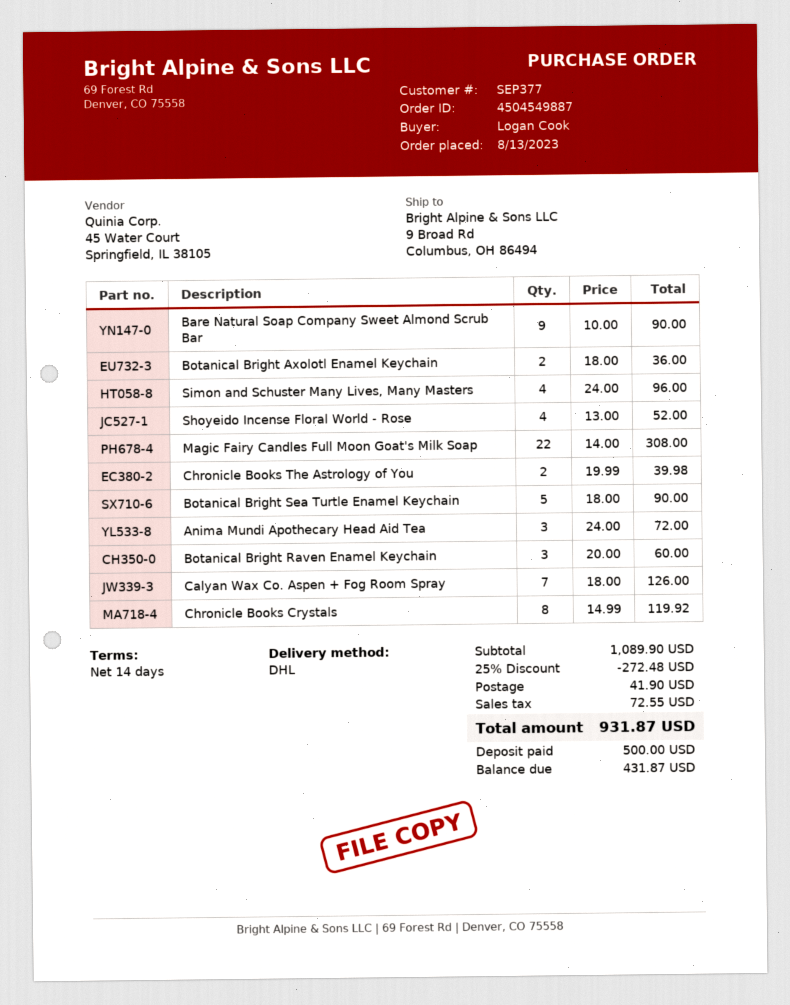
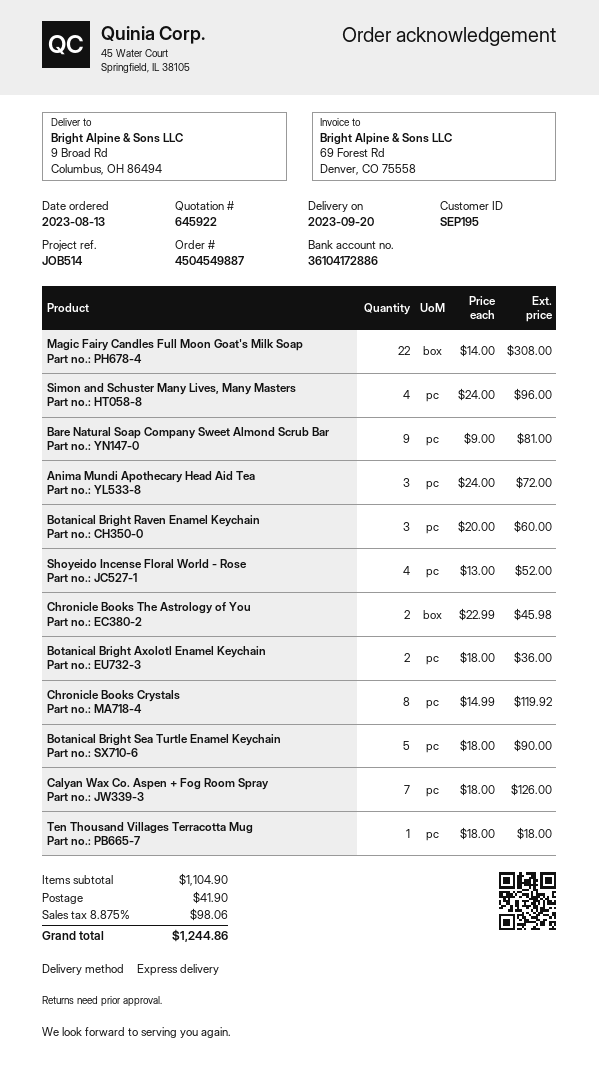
customer number: SEP377 -> SEP195
shipping method: DHL -> express
Bare Natural Soap Company Sweet Almond Scrub Bar: 9 x 10.00 = 90.00 -> 9 x 9.00 = 81.00
Chronicle Books The Astrology of You: 2 x 19.99 = 39.98 -> 2 x 22.99 = 45.98
Ten Thousand Villages Terracotta Mug: none -> 1 x 18.00 = 18.00
subtotal: 1089.90 -> 1104.90
discount: 25% = 272.48 -> none
tax: 72.55 -> 98.06
total: 931.87 -> 1244.86

